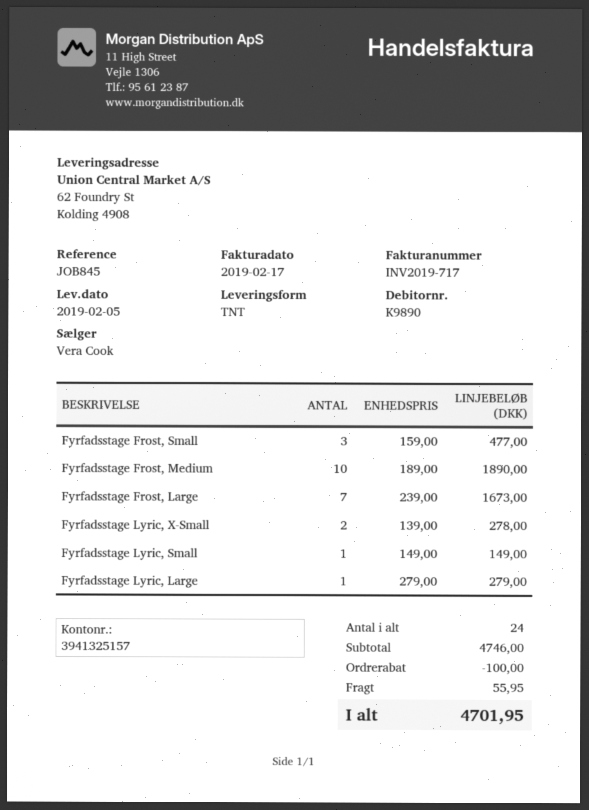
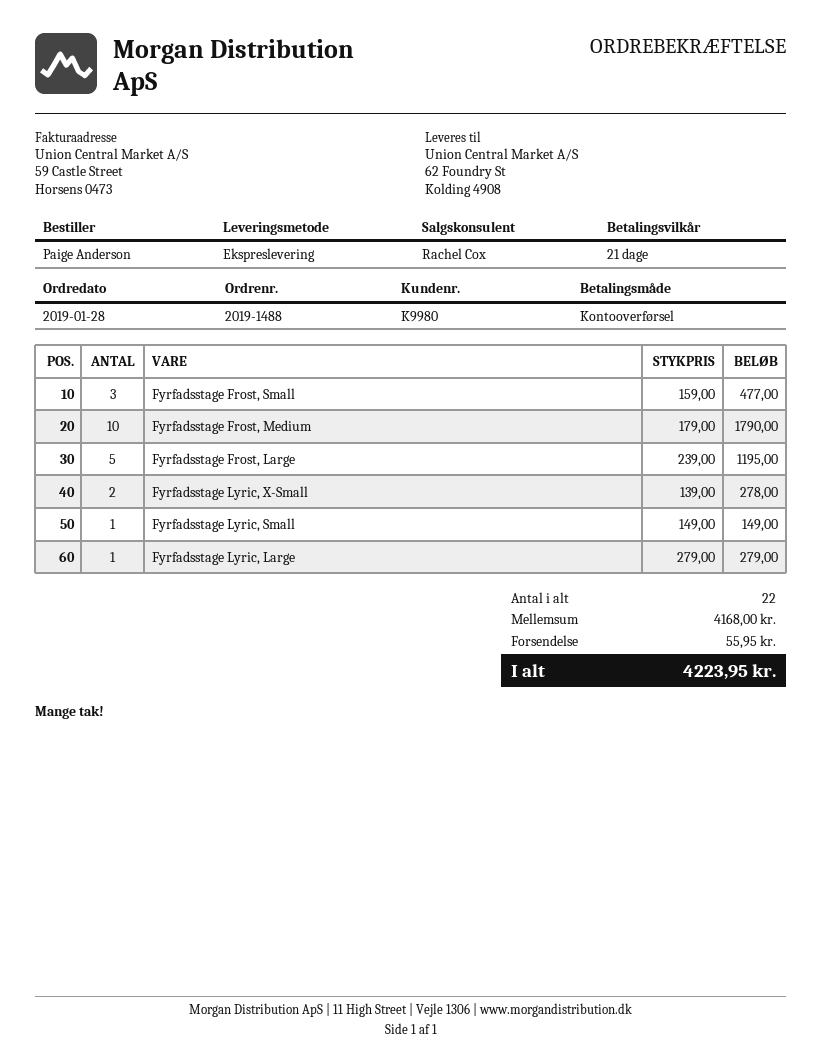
customer number: K9890 -> K9980
sales rep: Vera Cook -> Rachel Cox
shipping method: TNT -> express
Fyrfadsstage Frost, Medium: 10 x 189.00 = 1890.00 -> 10 x 179.00 = 1790.00
Fyrfadsstage Frost, Large: 7 x 239.00 = 1673.00 -> 5 x 239.00 = 1195.00
total quantity: 24 -> 22
subtotal: 4746.00 -> 4168.00
discount: 100.00 -> none
total: 4701.95 -> 4223.95

